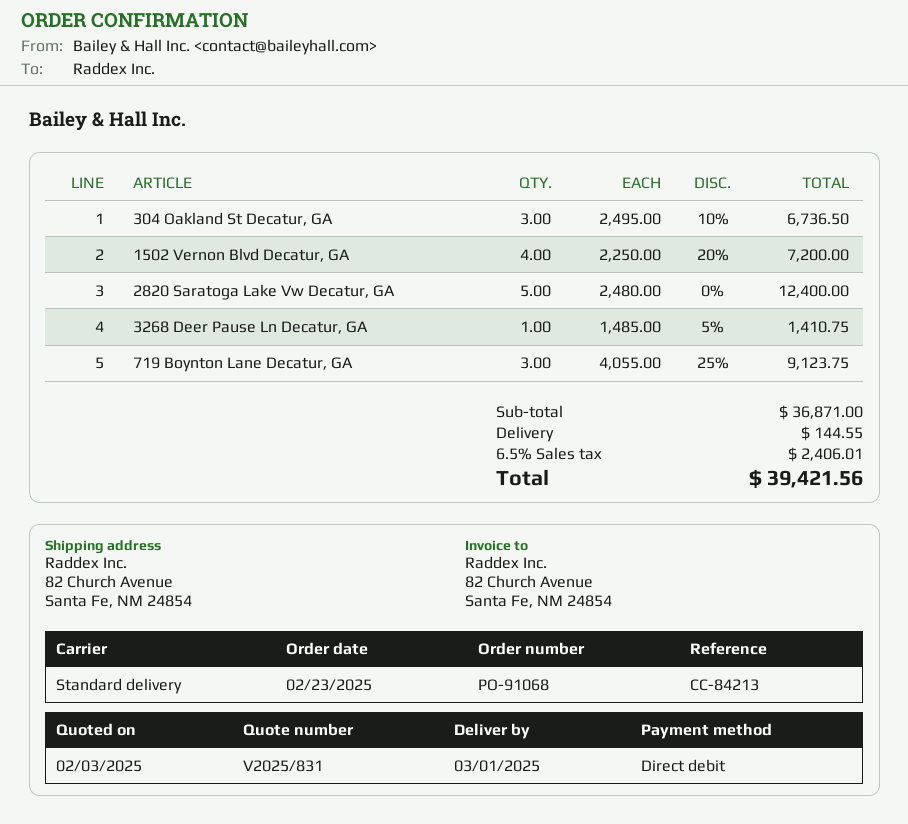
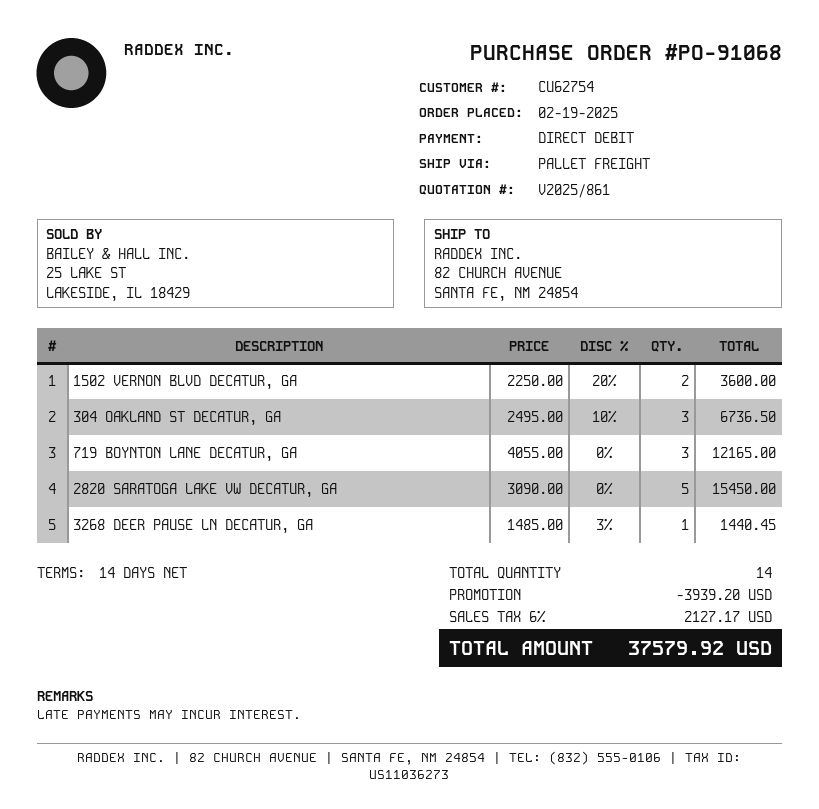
quote number: V2025/831 -> V2025/861
order date: 2025-02-23 -> 2025-02-19
shipping method: standard -> pallet freight
1502 Vernon Blvd Decatur, GA: 4 x 2250.00 - 20% = 7200.00 -> 2 x 2250.00 - 20% = 3600.00
2820 Saratoga Lake Vw Decatur, GA: 5 x 2480.00 = 12400.00 -> 5 x 3090.00 = 15450.00
3268 Deer Pause Ln Decatur, GA: 1 x 1485.00 - 5% = 1410.75 -> 1 x 1485.00 - 3% = 1440.45
719 Boynton Lane Decatur, GA: 3 x 4055.00 - 25% = 9123.75 -> 3 x 4055.00 = 12165.00
discount: none -> 3939.20
shipping: 144.55 -> none
tax: 6.5% = 2406.01 -> 6% = 2127.17
total: 39421.56 -> 37579.92

